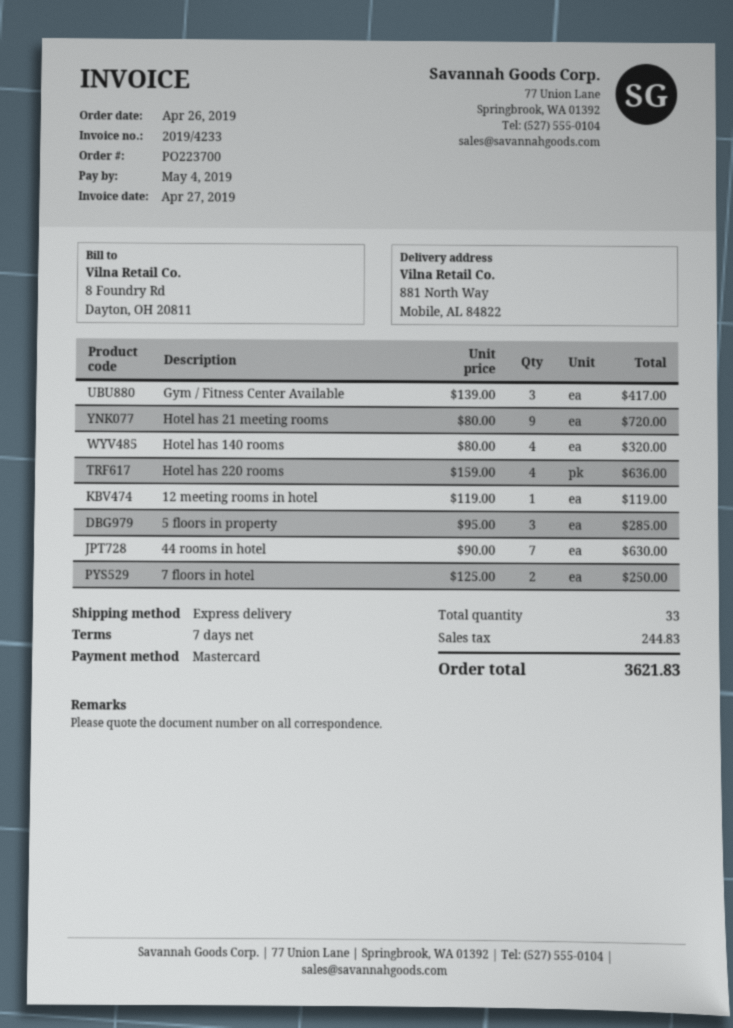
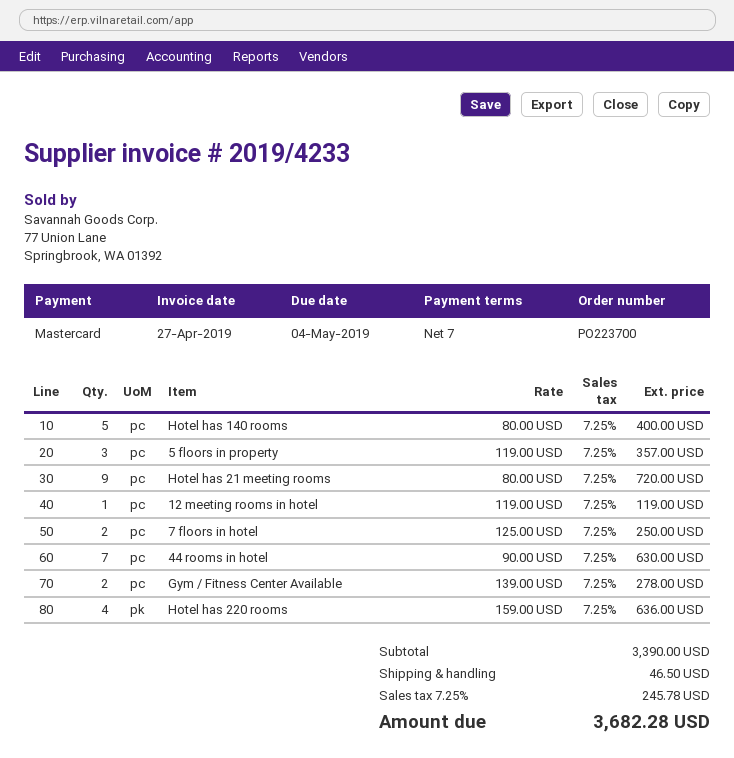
Gym / Fitness Center Available: 3 x 139.00 = 417.00 -> 2 x 139.00 = 278.00
Hotel has 140 rooms: 4 x 80.00 = 320.00 -> 5 x 80.00 = 400.00
5 floors in property: 3 x 95.00 = 285.00 -> 3 x 119.00 = 357.00
shipping: none -> 46.50
tax: 244.83 -> 245.78
total: 3621.83 -> 3682.28

